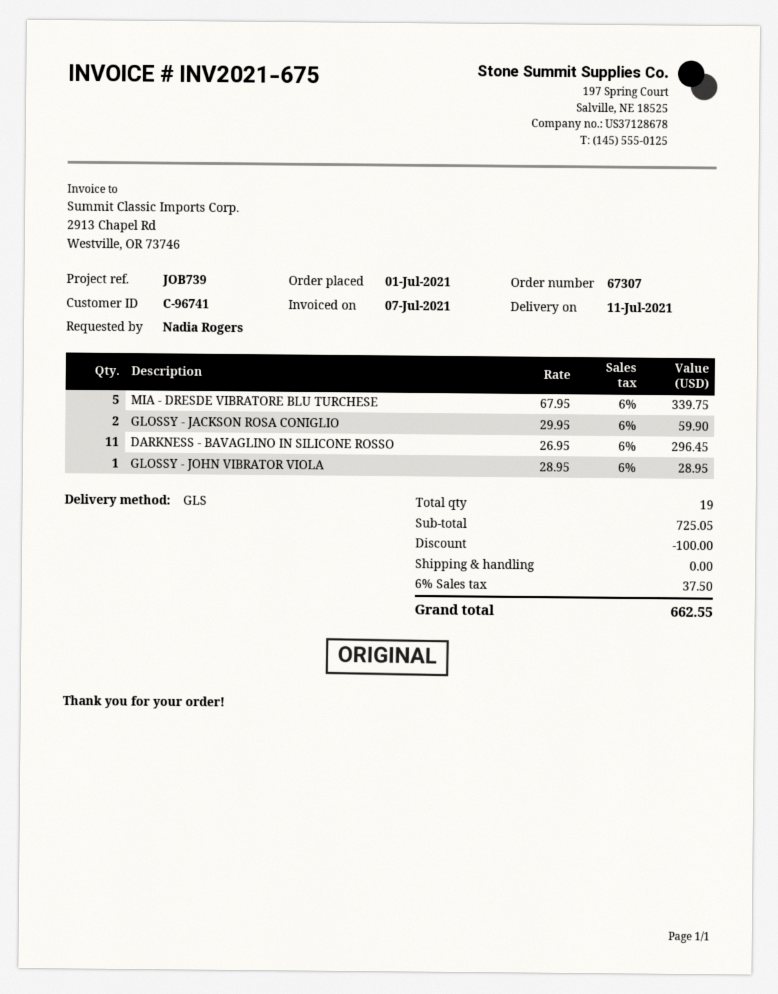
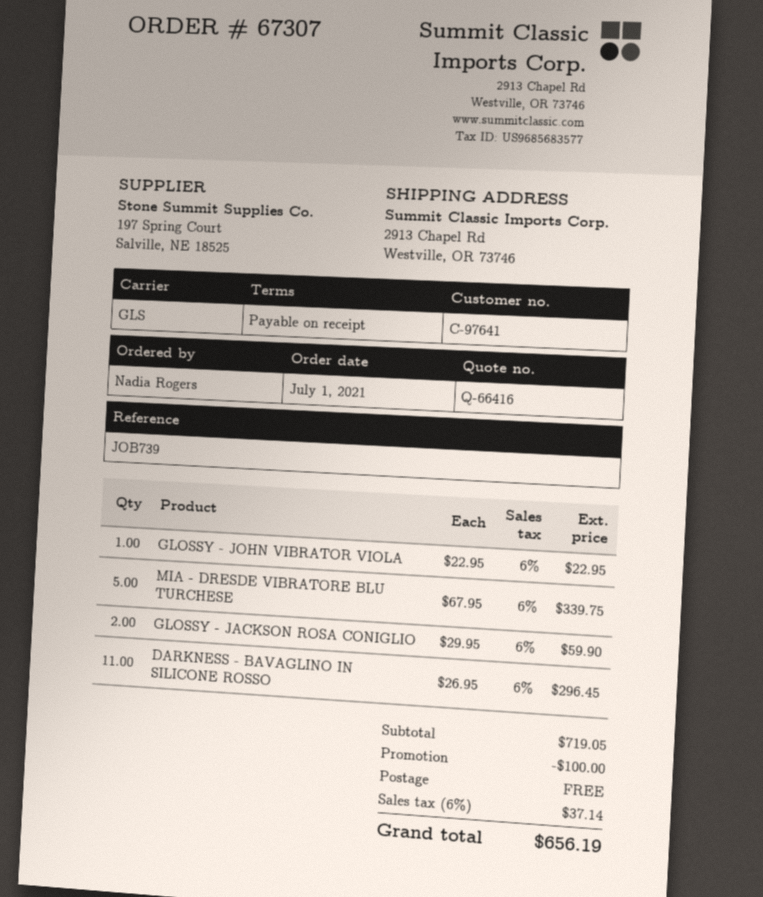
customer number: C-96741 -> C-97641
GLOSSY - JOHN VIBRATOR VIOLA: 1 x 28.95 = 28.95 -> 1 x 22.95 = 22.95
subtotal: 725.05 -> 719.05
tax: 6% = 37.50 -> 6% = 37.14
total: 662.55 -> 656.19

